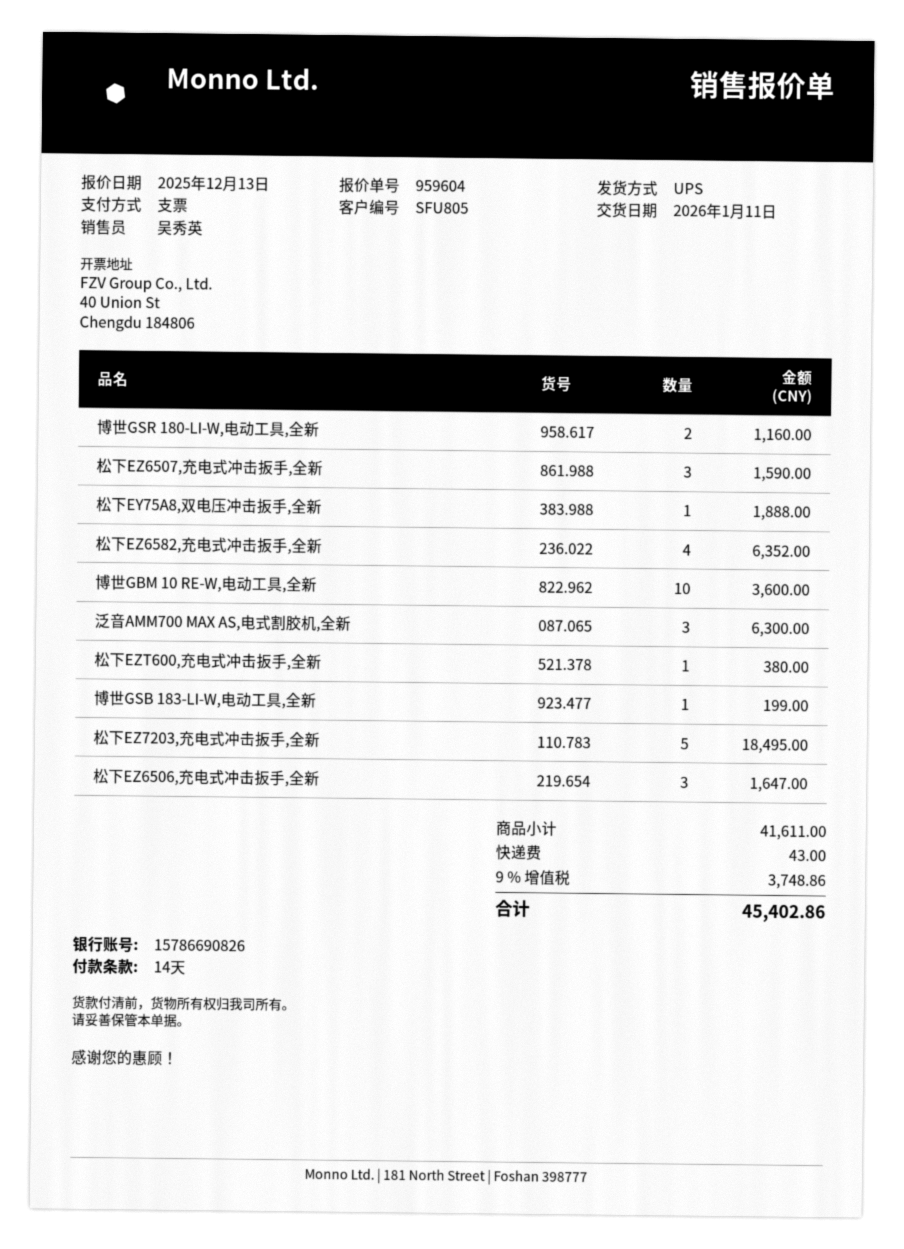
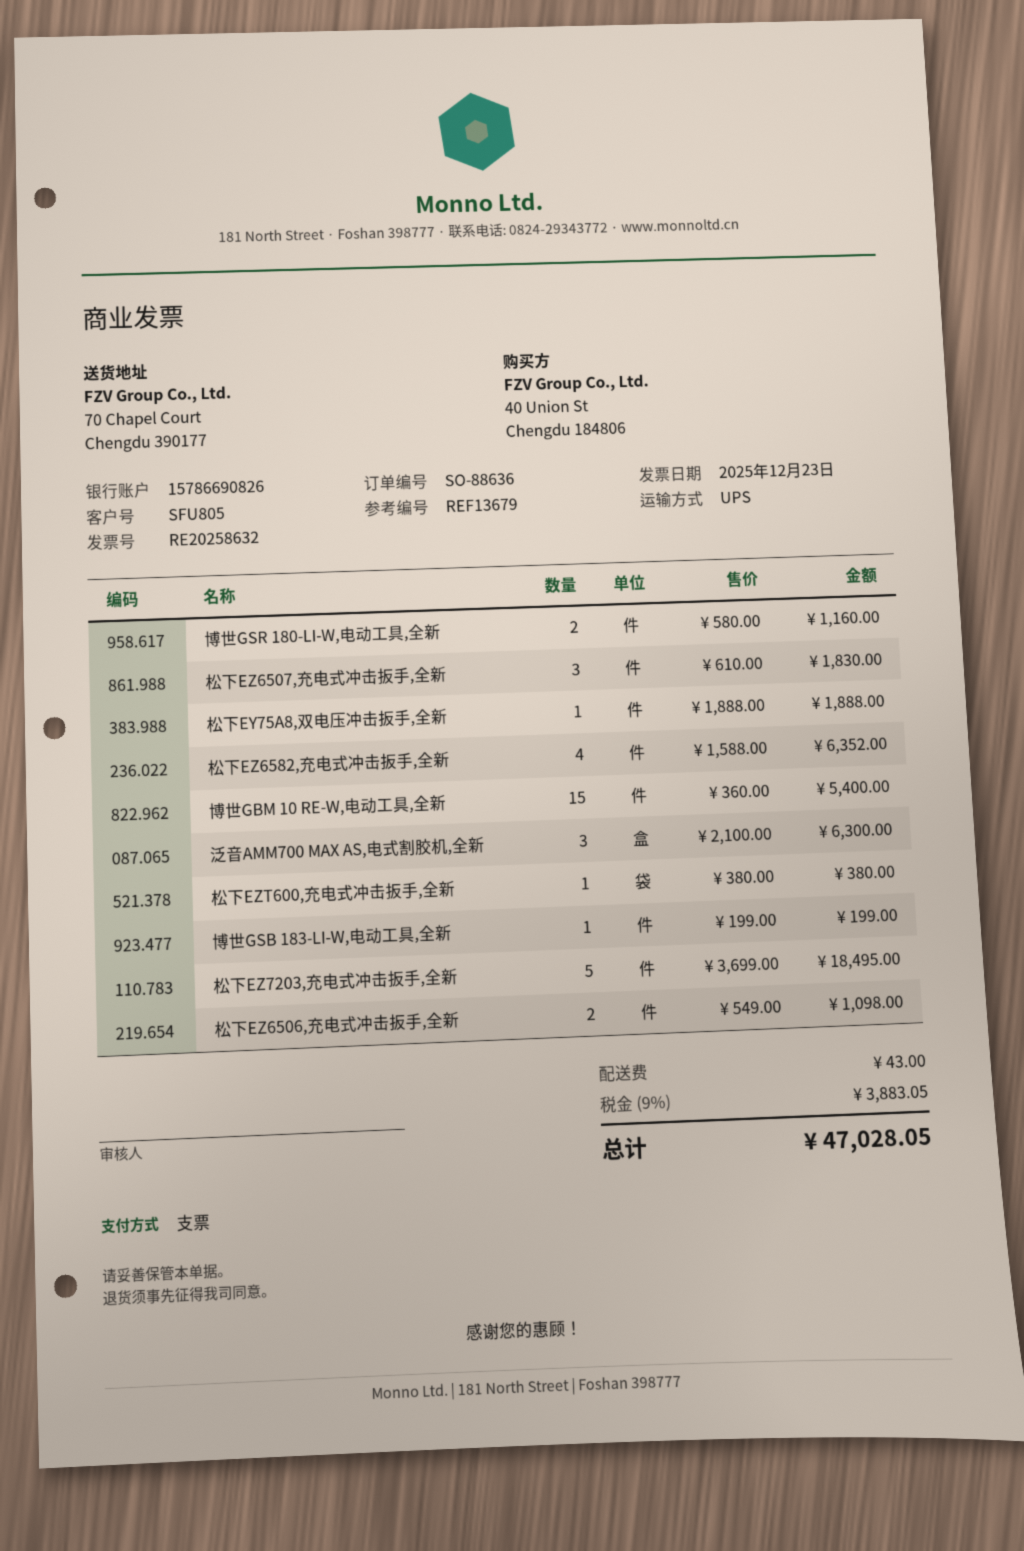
松下EZ6507,充电式冲击扳手,全新: 3 for 1590.00 -> 3 for 1830.00
博世GBM 10 RE-W,电动工具,全新: 10 for 3600.00 -> 15 for 5400.00
松下EZ6506,充电式冲击扳手,全新: 3 for 1647.00 -> 2 for 1098.00
tax: 9% = 3748.86 -> 9% = 3883.05
total: 45402.86 -> 47028.05

